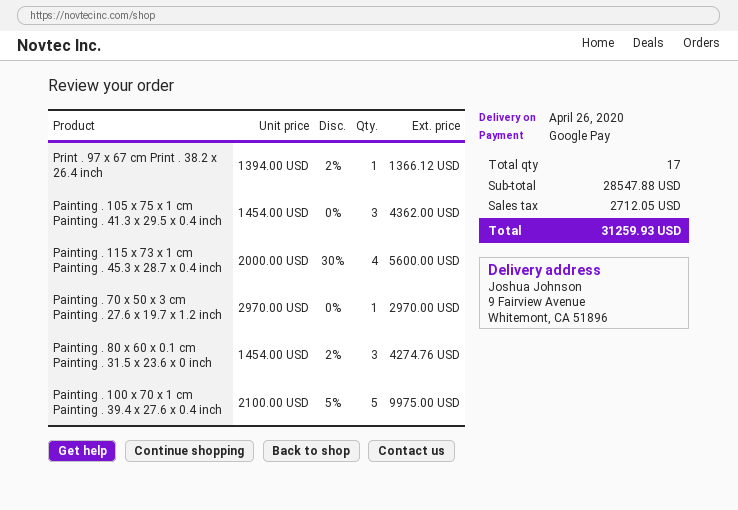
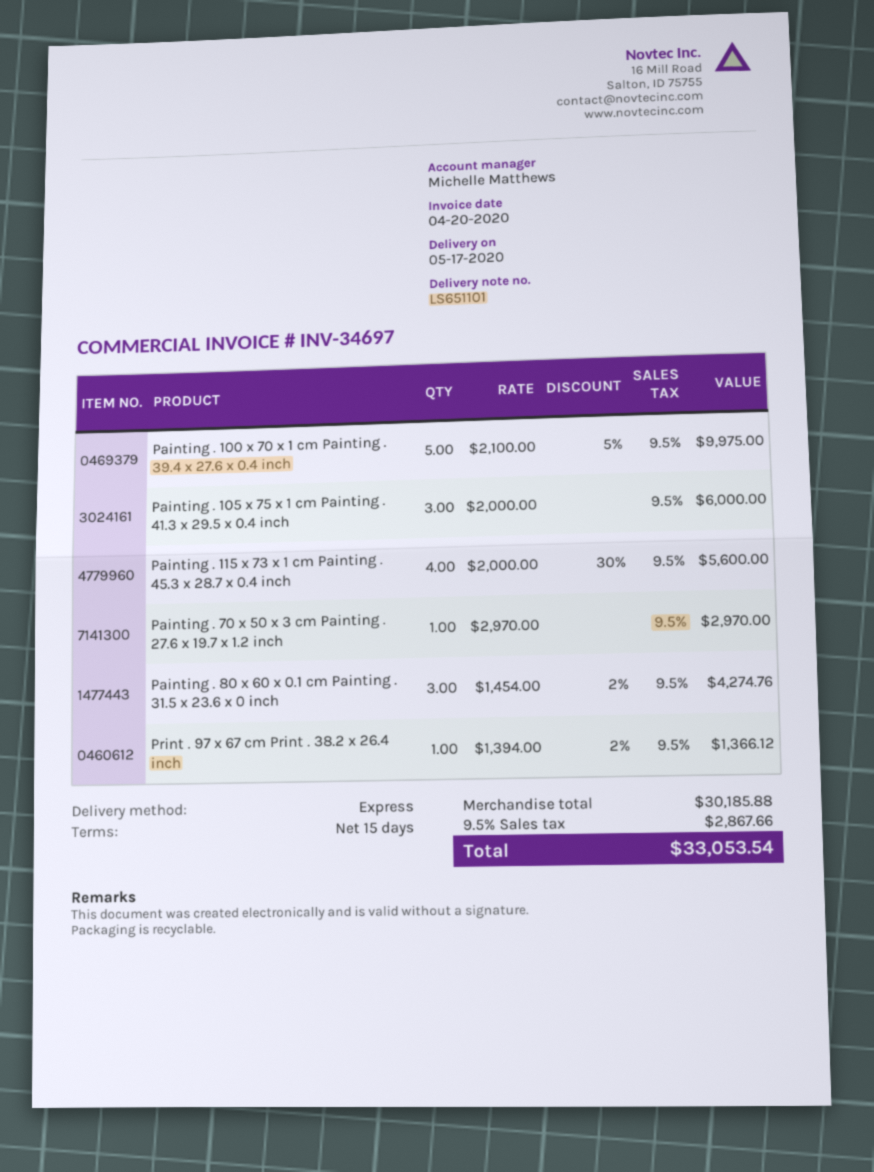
delivery date: 2020-04-26 -> 2020-05-17
Painting . 105 x 75 x 1 cm Painting . 41.3 x 29.5 x 0.4 inch: 3 x 1454.00 = 4362.00 -> 3 x 2000.00 = 6000.00
subtotal: 28547.88 -> 30185.88
tax: 2712.05 -> 2867.66
total: 31259.93 -> 33053.54

